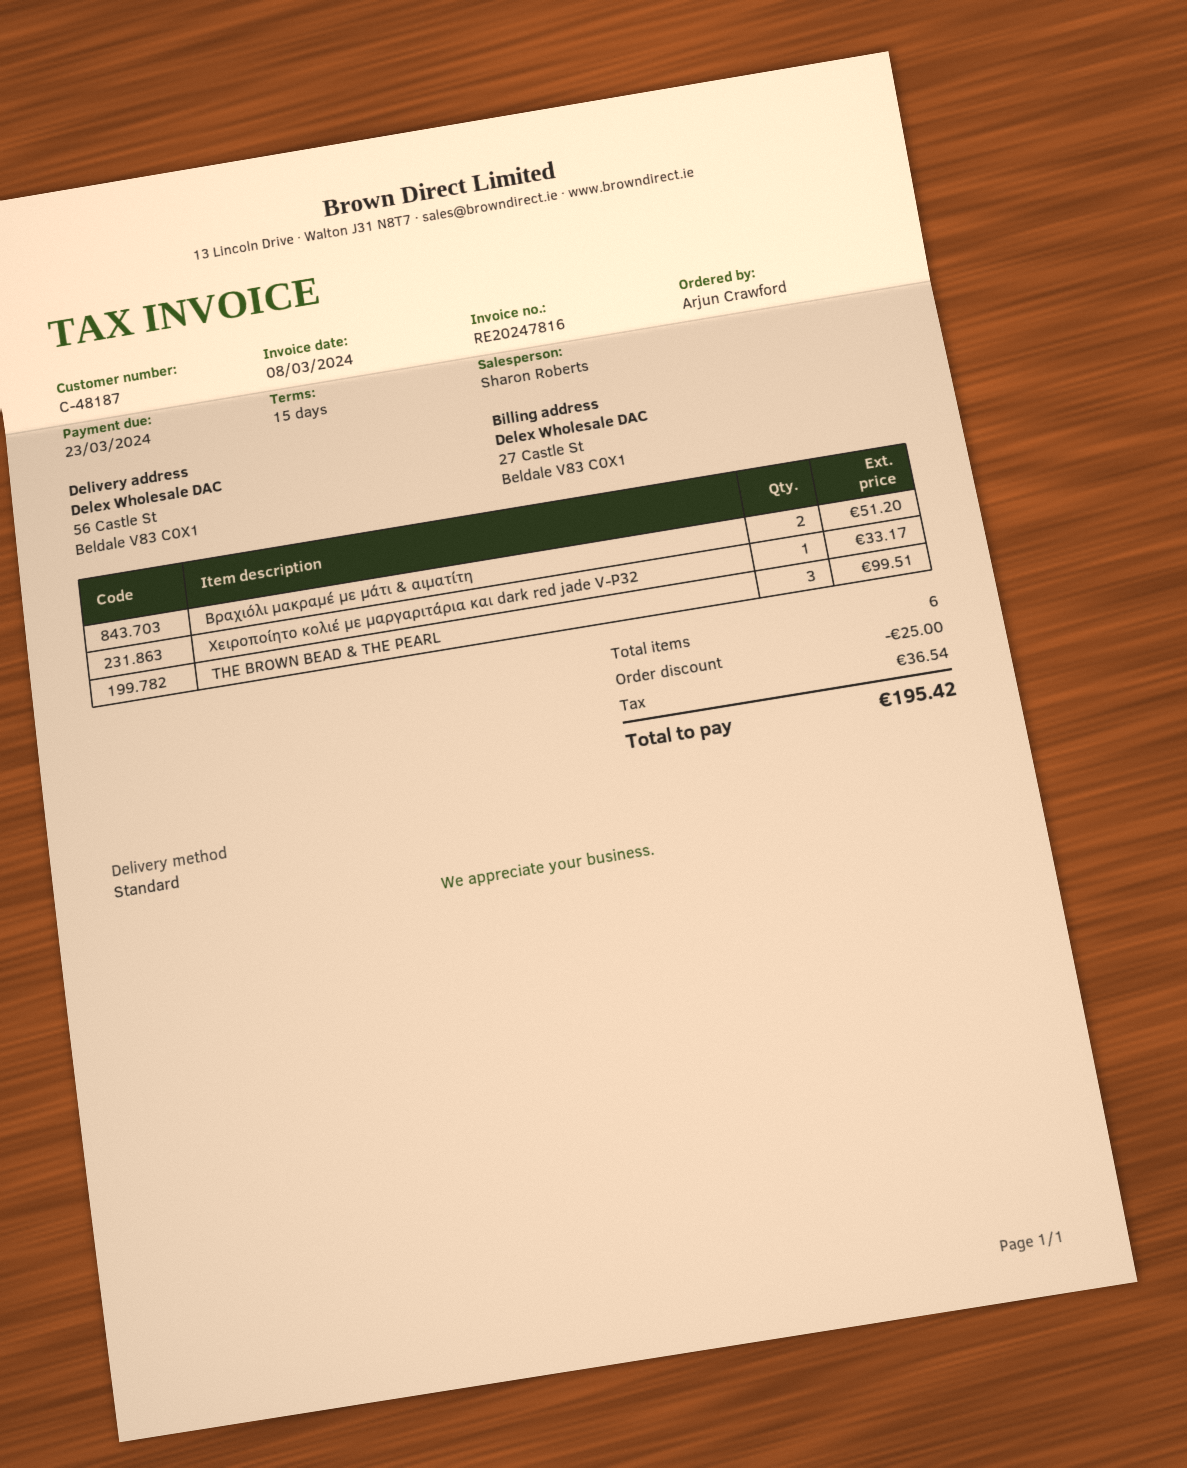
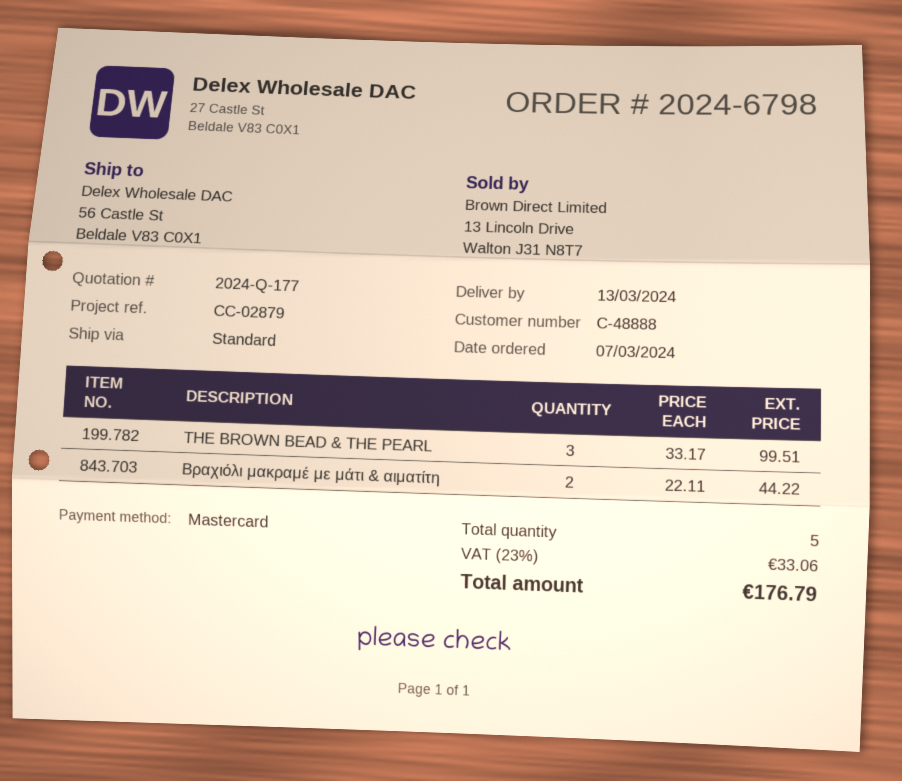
customer number: C-48187 -> C-48888
Βραχιόλι μακραμέ με μάτι & αιματίτη: 2 for 51.20 -> 2 for 44.22
Χειροποίητο κολιέ με μαργαριτάρια και dark red jade V-P32: 1 for 33.17 -> none
total quantity: 6 -> 5
discount: 25.00 -> none
tax: 36.54 -> 33.06
total: 195.42 -> 176.79

